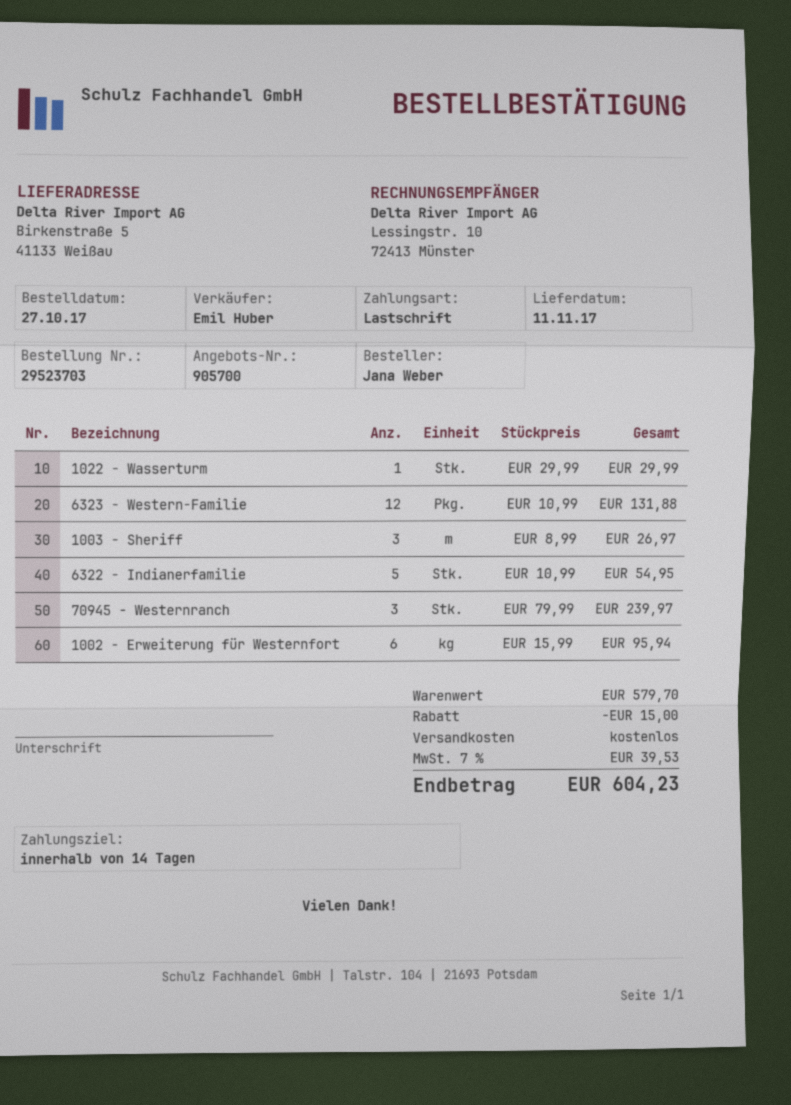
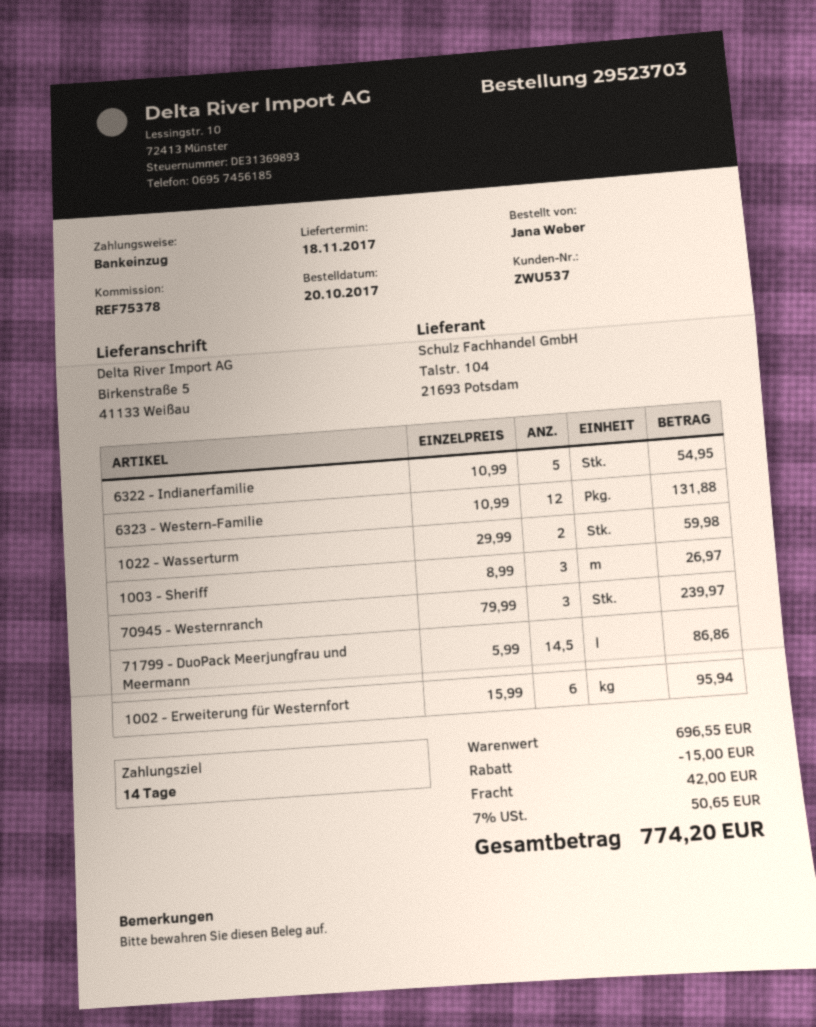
order date: 2017-10-27 -> 2017-10-20
delivery date: 2017-11-11 -> 2017-11-18
1022 - Wasserturm: 1 x 29.99 = 29.99 -> 2 x 29.99 = 59.98
71799 - DuoPack Meerjungfrau und Meermann: none -> 14.5 x 5.99 = 86.86
subtotal: 579.70 -> 696.55
shipping: 0.00 -> 42.00
tax: 7% = 39.53 -> 7% = 50.65
total: 604.23 -> 774.20

